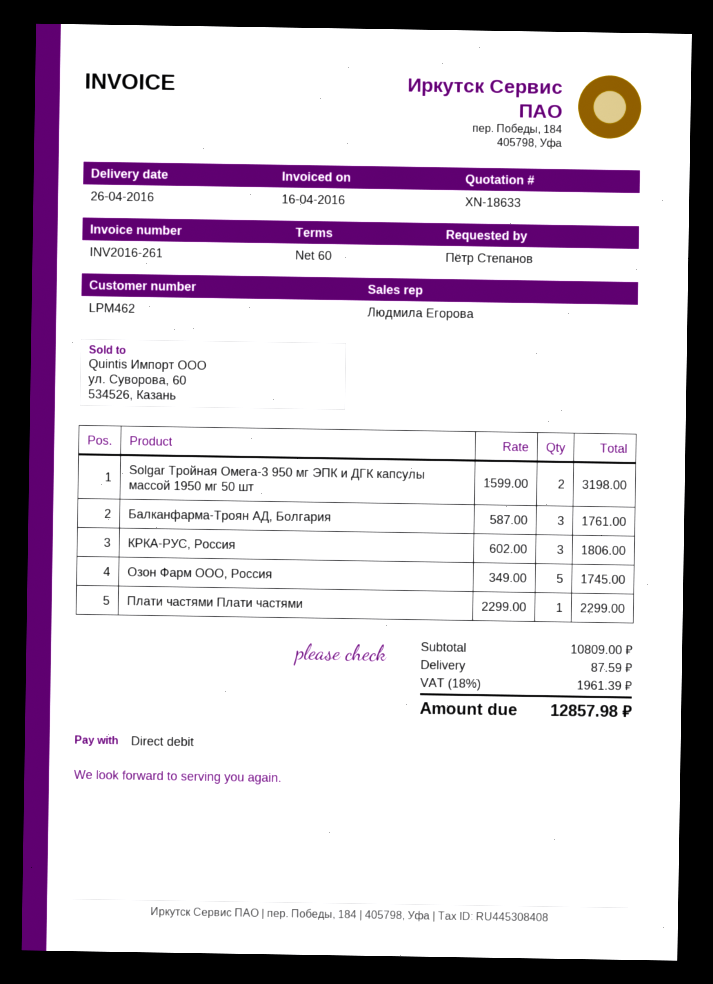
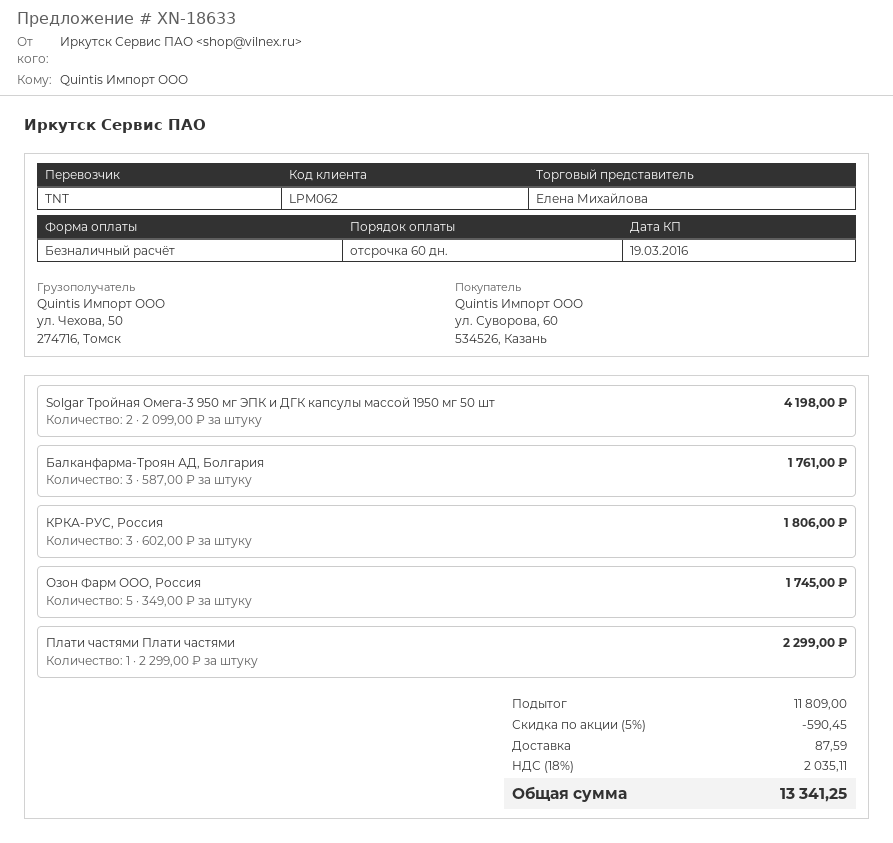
customer number: LPM462 -> LPM062
sales rep: Людмила Егорова -> Елена Михайлова
payment method: direct debit -> bank transfer
Solgar Тройная Омега-3 950 мг ЭПК и ДГК капсулы массой 1950 мг 50 шт: 2 x 1599.00 = 3198.00 -> 2 x 2099.00 = 4198.00
subtotal: 10809.00 -> 11809.00
discount: none -> 5% = 590.45
tax: 18% = 1961.39 -> 18% = 2035.11
total: 12857.98 -> 13341.25

